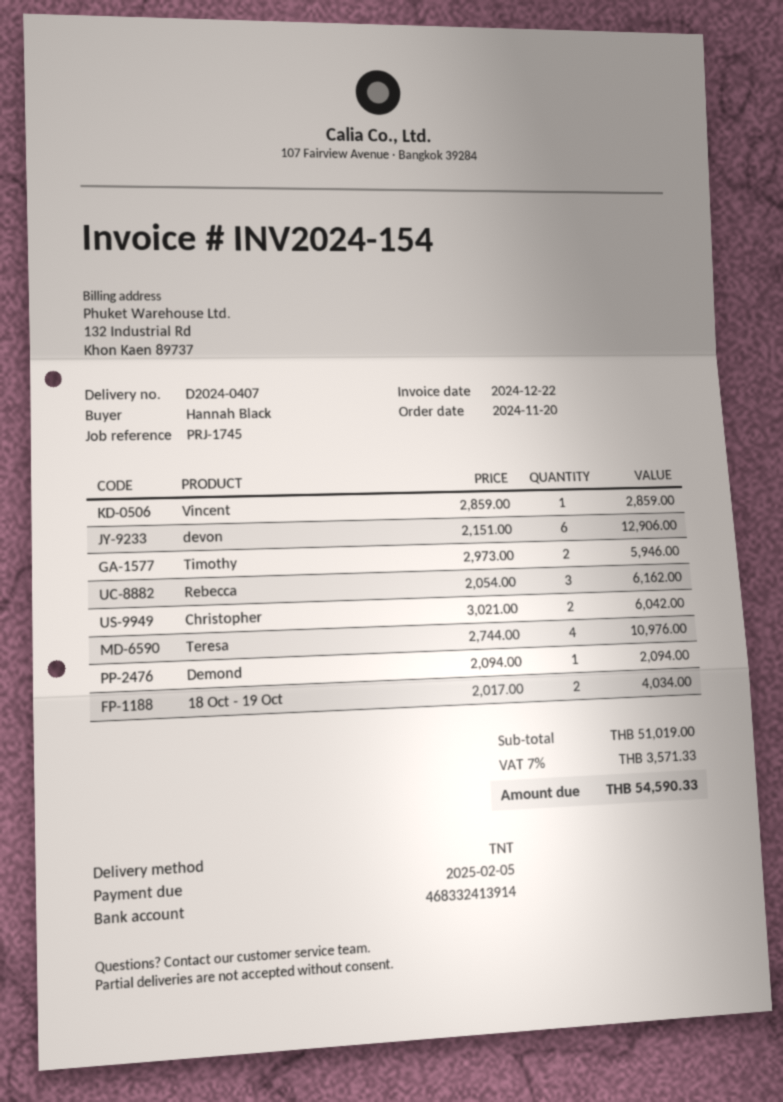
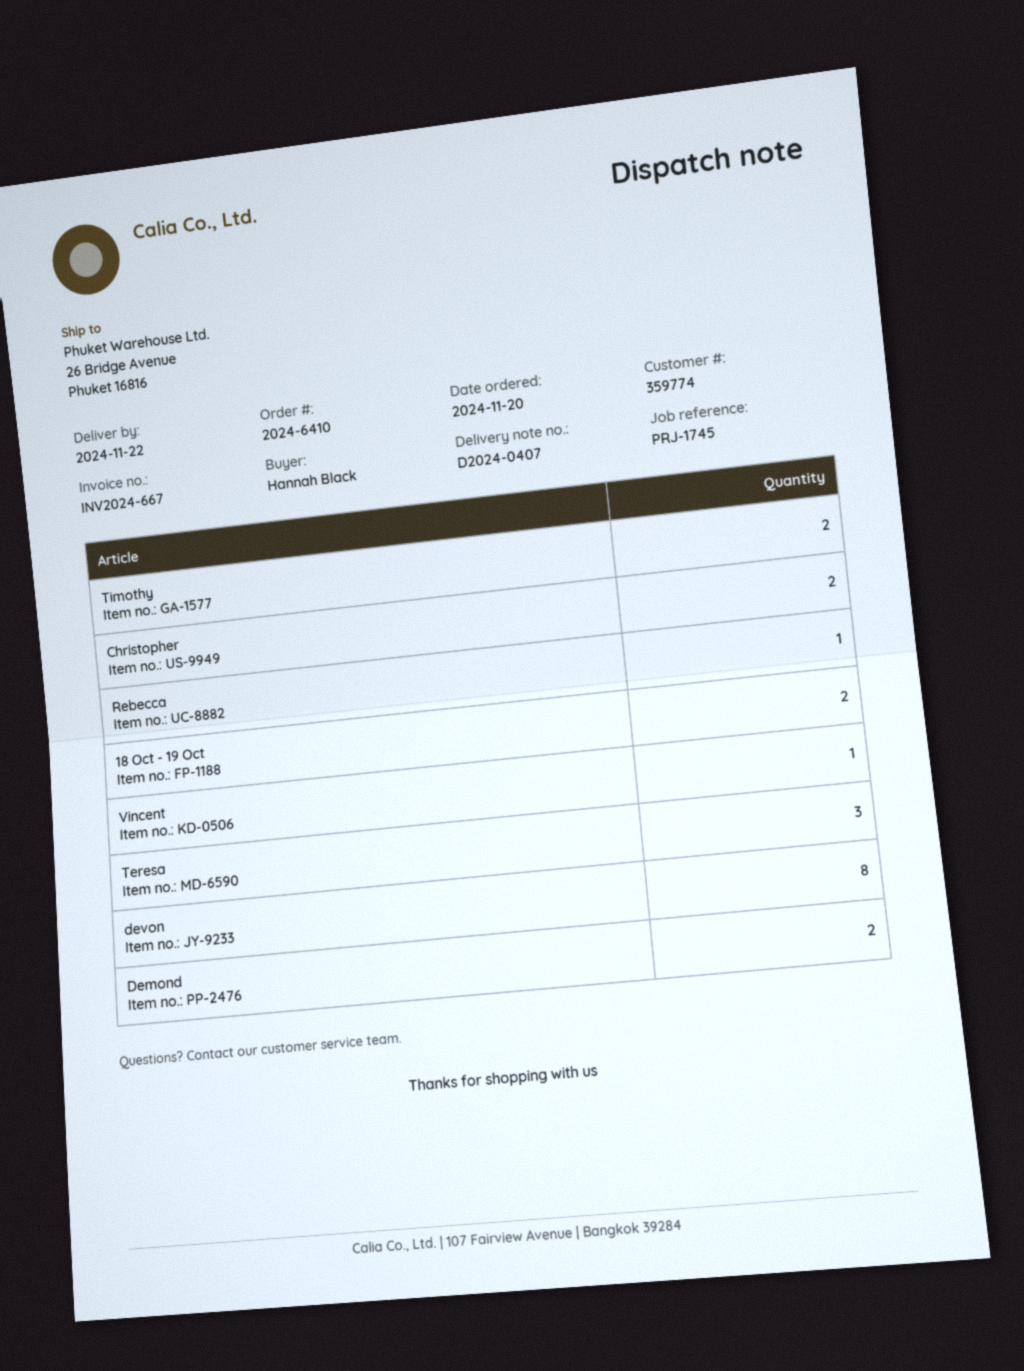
invoice number: INV2024-154 -> INV2024-667
devon: 6 -> 8
Rebecca: 3 -> 1
Teresa: 4 -> 3
Demond: 1 -> 2

